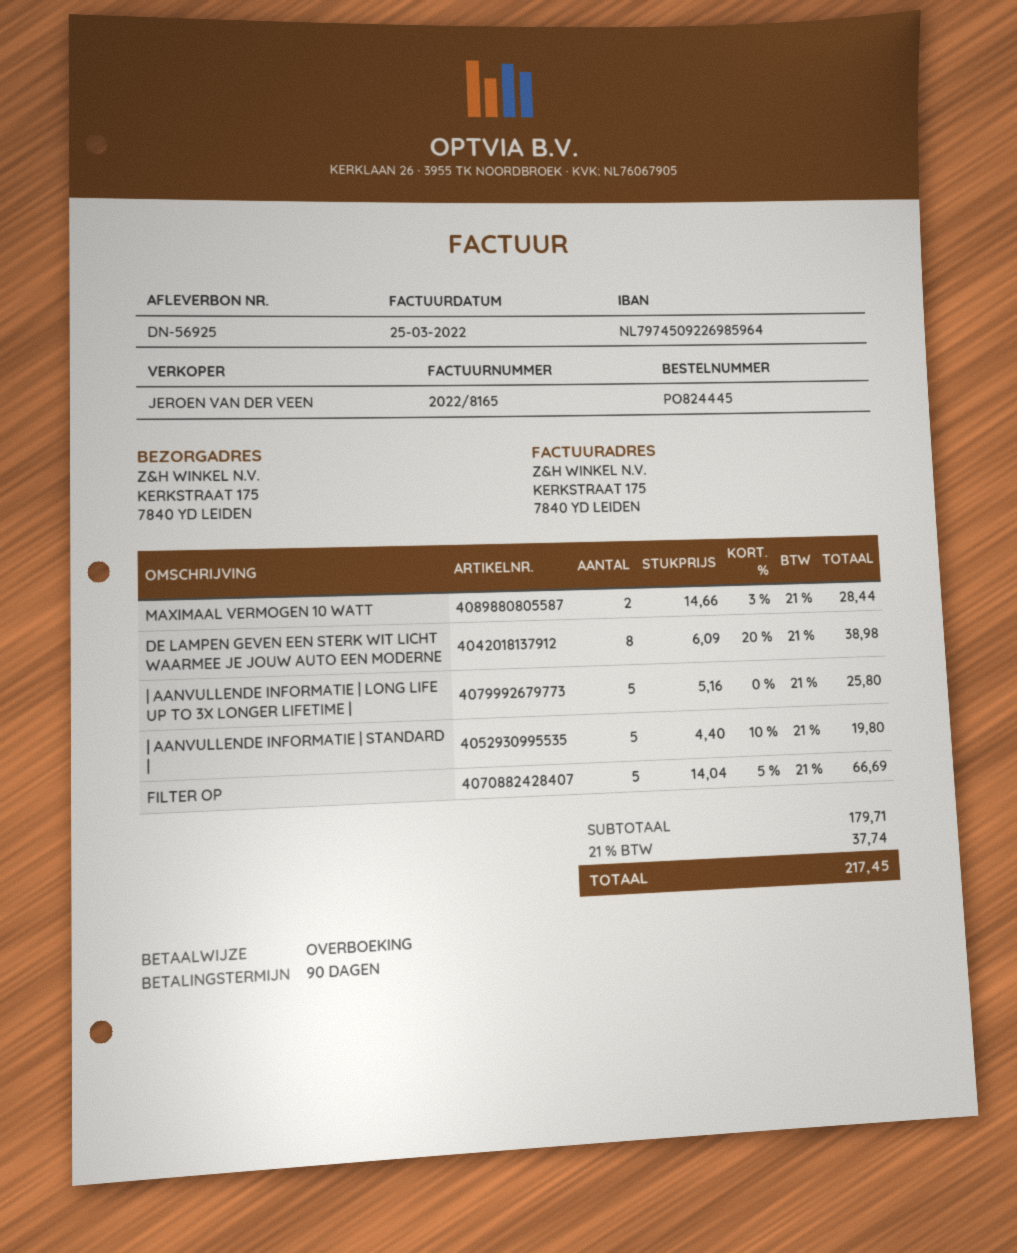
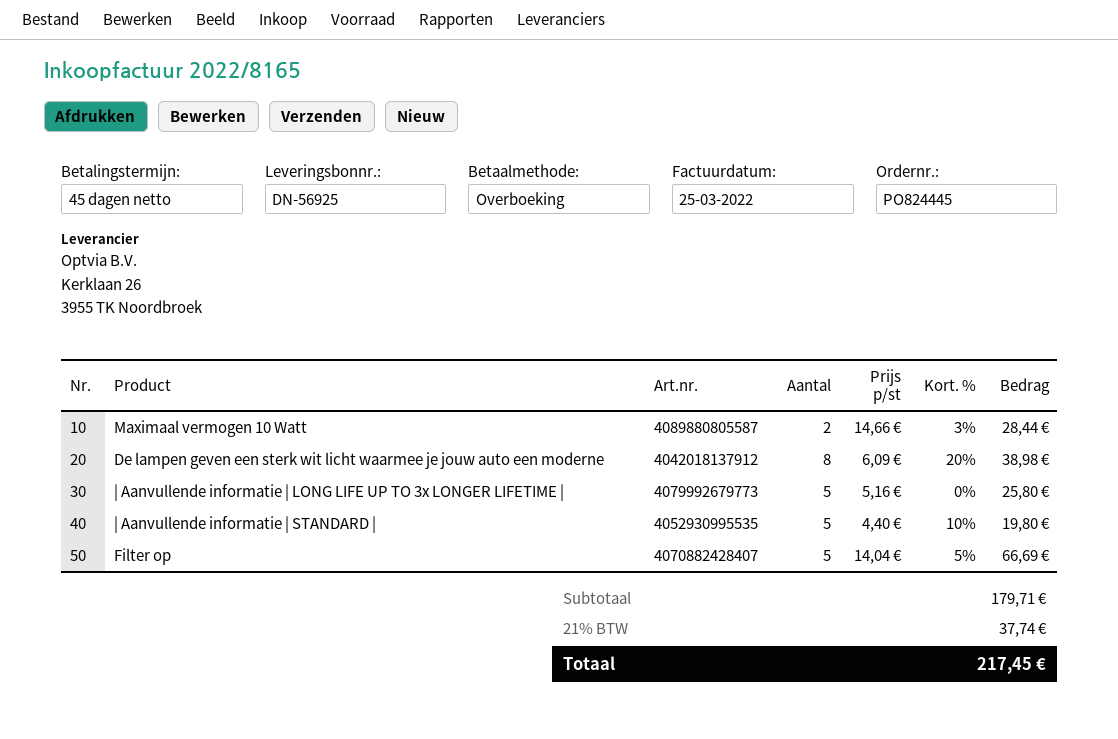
payment terms: 90 days -> 45 days

